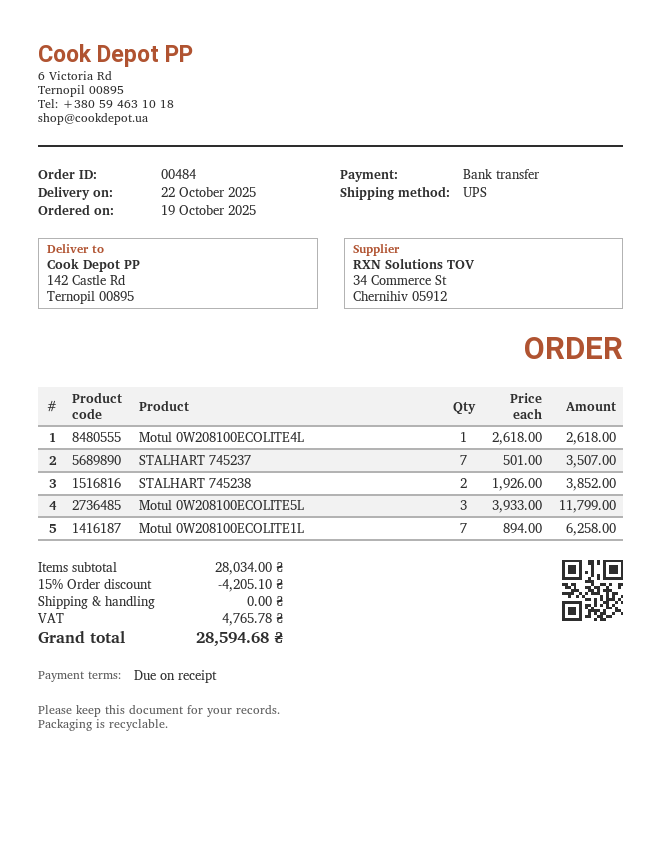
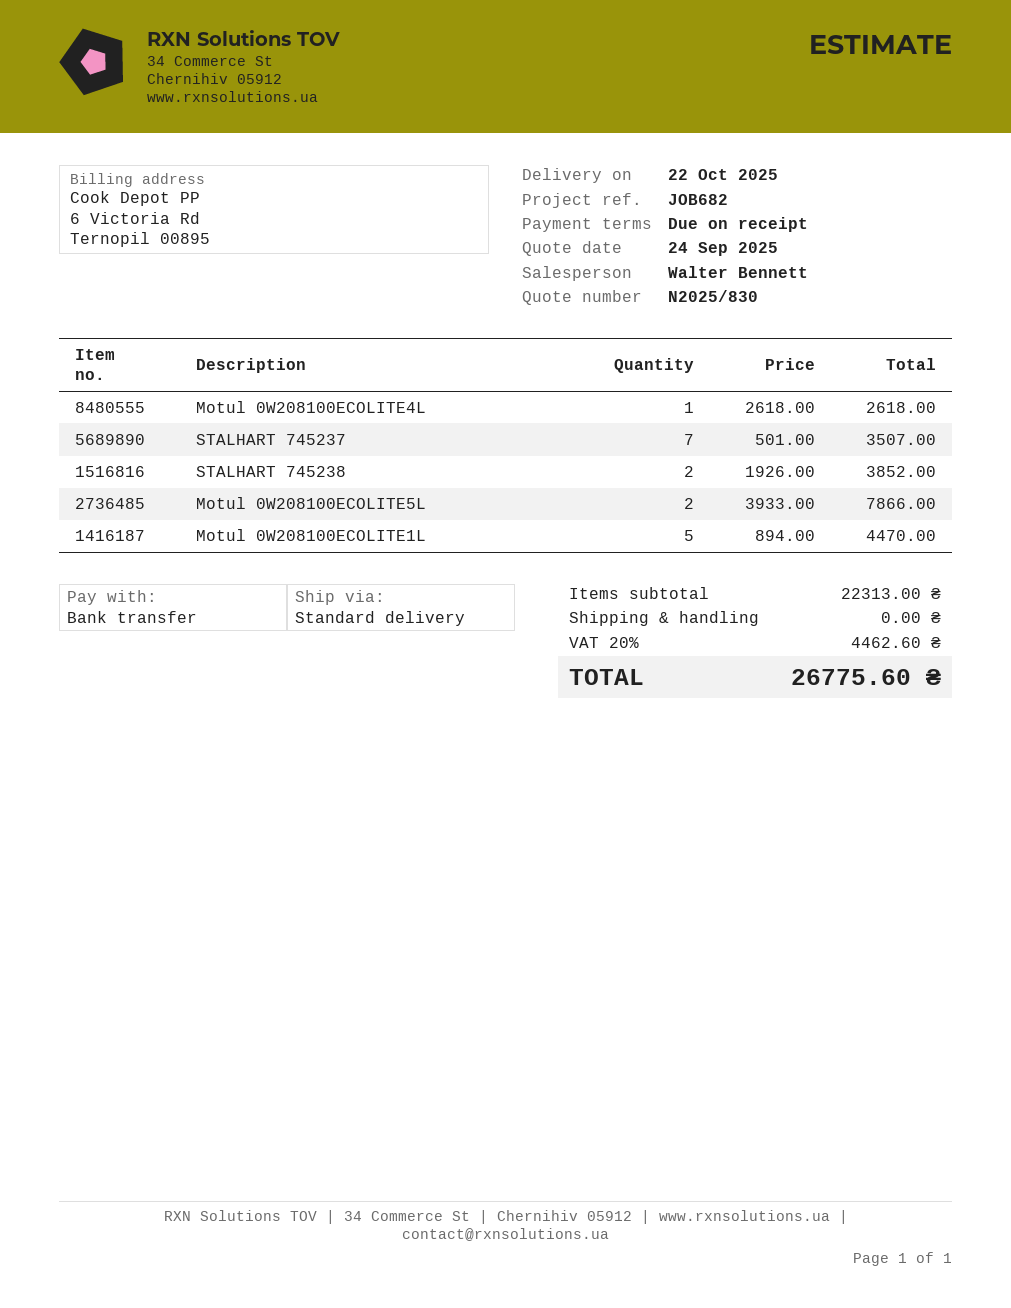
shipping method: UPS -> standard
Motul 0W208100ECOLITE5L: 3 x 3933.00 = 11799.00 -> 2 x 3933.00 = 7866.00
Motul 0W208100ECOLITE1L: 7 x 894.00 = 6258.00 -> 5 x 894.00 = 4470.00
subtotal: 28034.00 -> 22313.00
discount: 15% = 4205.10 -> none
tax: 4765.78 -> 4462.60
total: 28594.68 -> 26775.60

